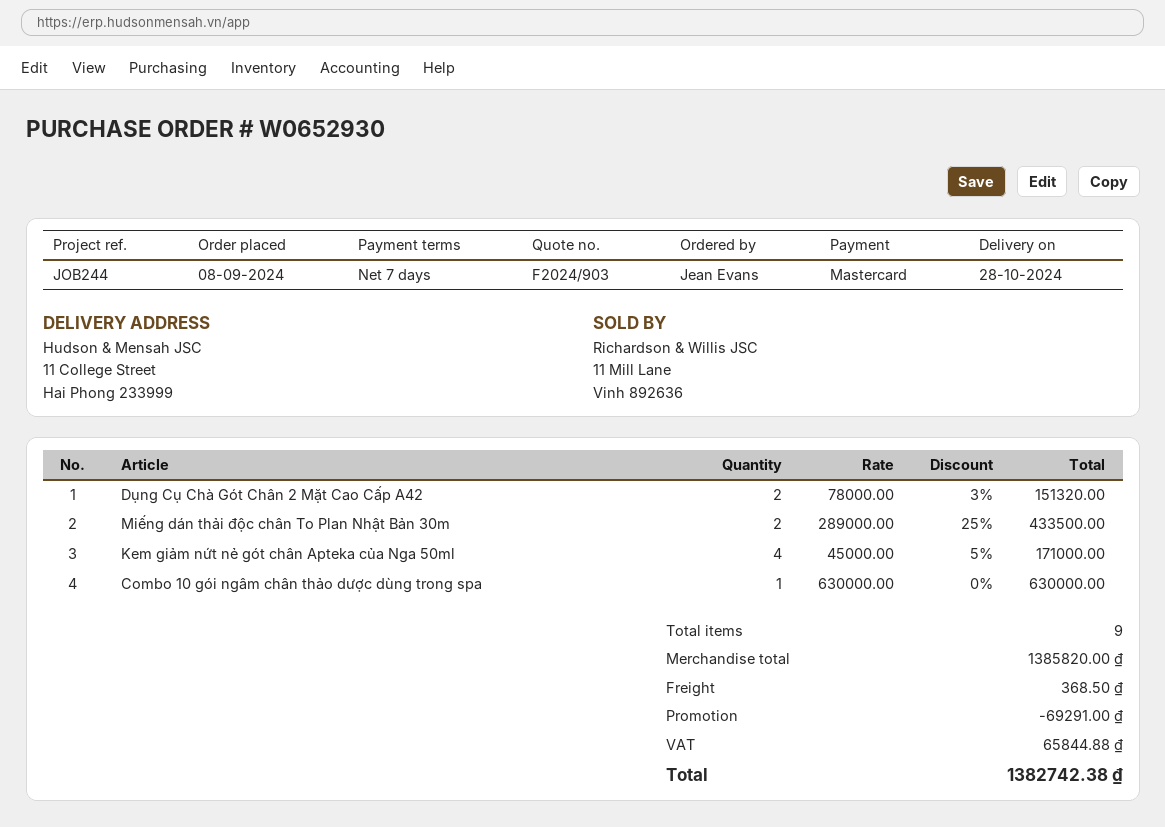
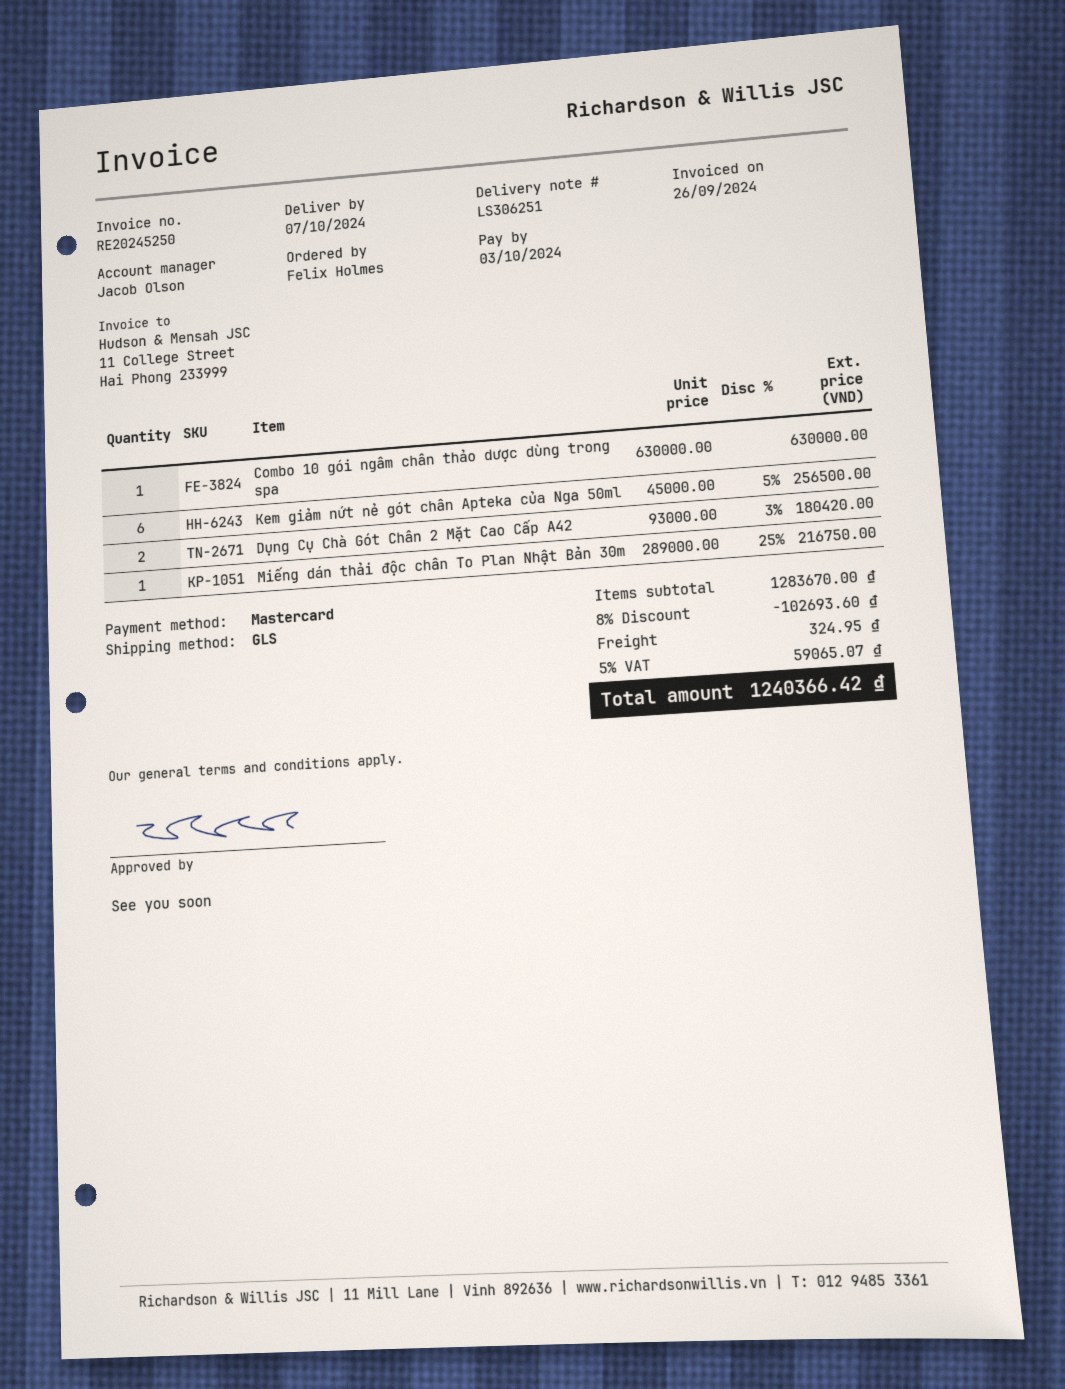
delivery date: 2024-10-28 -> 2024-10-07
ordered by: Jean Evans -> Felix Holmes
Dụng Cụ Chà Gót Chân 2 Mặt Cao Cấp A42: 2 x 78000.00 - 3% = 151320.00 -> 2 x 93000.00 - 3% = 180420.00
Miếng dán thải độc chân To Plan Nhật Bản 30m: 2 x 289000.00 - 25% = 433500.00 -> 1 x 289000.00 - 25% = 216750.00
Kem giảm nứt nẻ gót chân Apteka của Nga 50ml: 4 x 45000.00 - 5% = 171000.00 -> 6 x 45000.00 - 5% = 256500.00
subtotal: 1385820.00 -> 1283670.00
discount: 69291.00 -> 102693.60
shipping: 368.50 -> 324.95
tax: 65844.88 -> 59065.07
total: 1382742.38 -> 1240366.42

